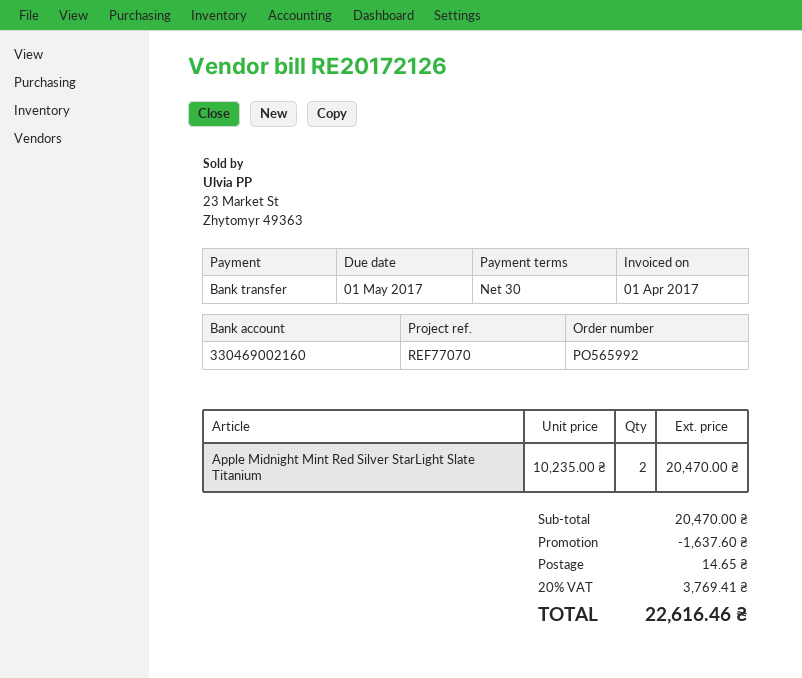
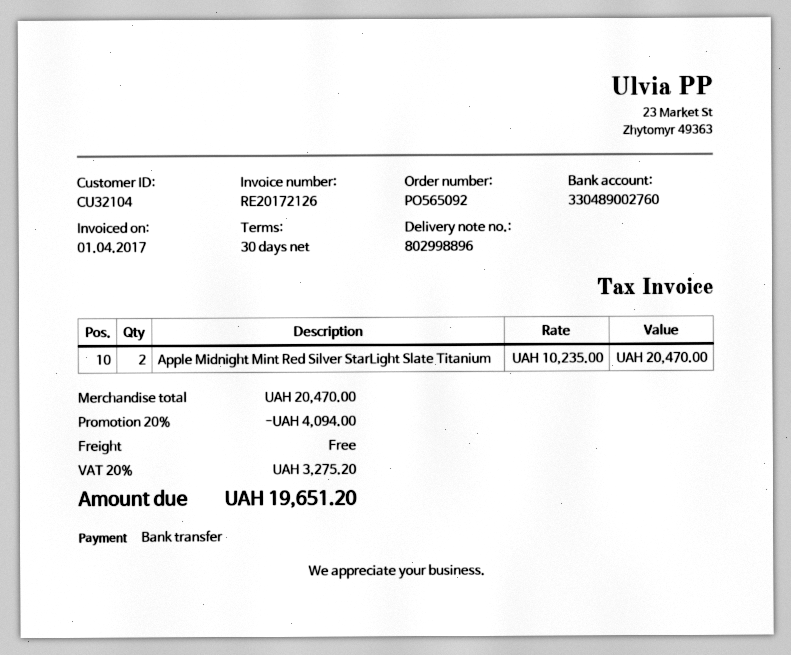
order number: PO565992 -> PO565092
bank account: 330469002160 -> 330489002760
discount: 1637.60 -> 4094.00
shipping: 14.65 -> 0.00
tax: 20% = 3769.41 -> 20% = 3275.20
total: 22616.46 -> 19651.20

